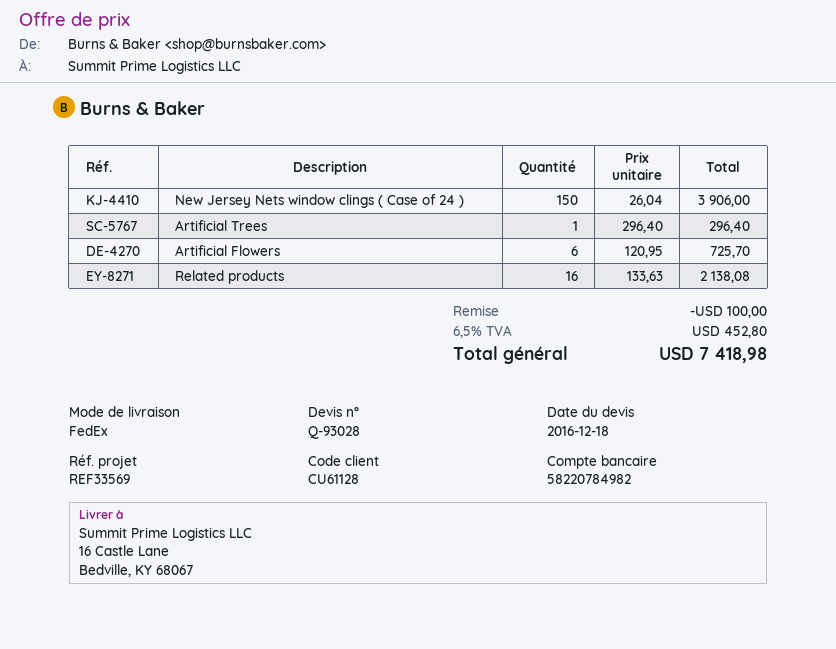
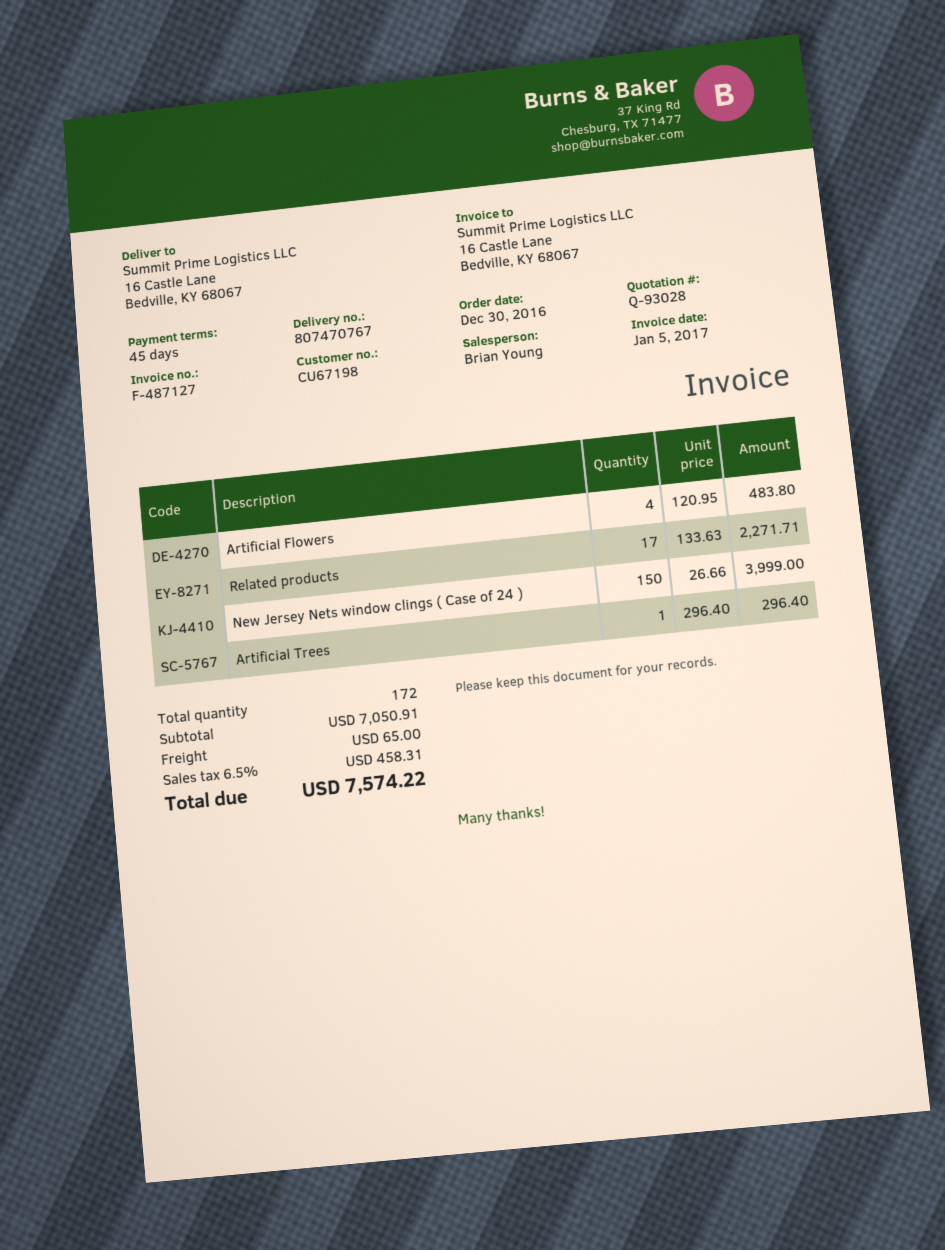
customer number: CU61128 -> CU67198
New Jersey Nets window clings ( Case of 24 ): 150 x 26.04 = 3906.00 -> 150 x 26.66 = 3999.00
Artificial Flowers: 6 x 120.95 = 725.70 -> 4 x 120.95 = 483.80
Related products: 16 x 133.63 = 2138.08 -> 17 x 133.63 = 2271.71
discount: 100.00 -> none
shipping: none -> 65.00
tax: 6.5% = 452.80 -> 6.5% = 458.31
total: 7418.98 -> 7574.22

